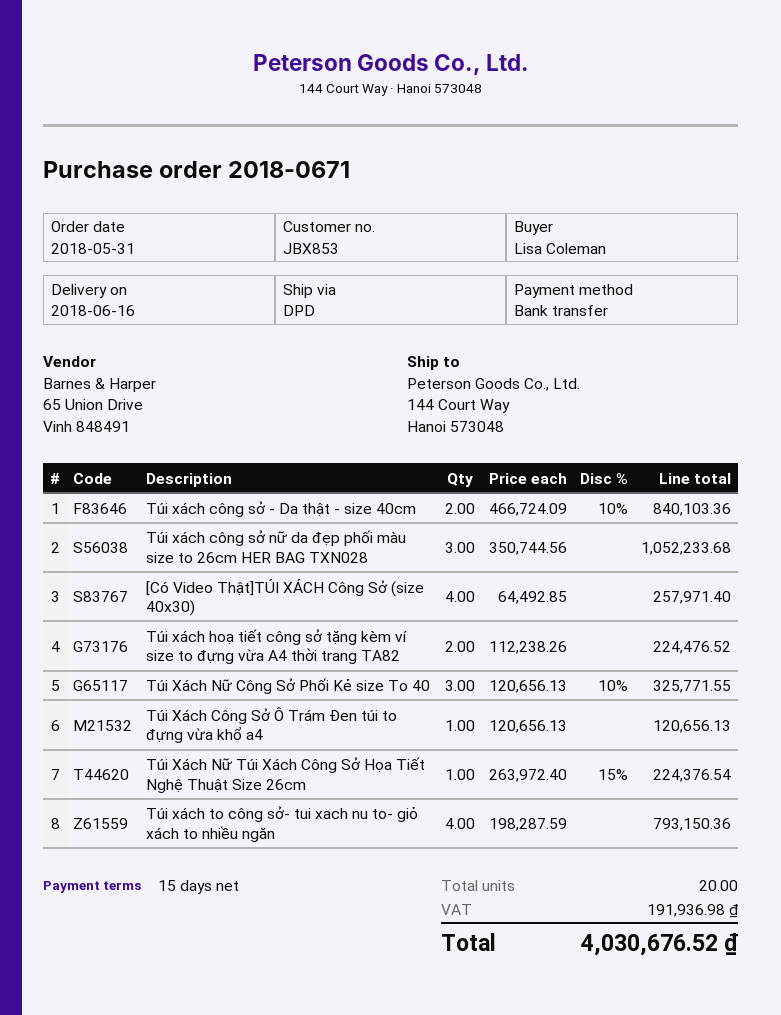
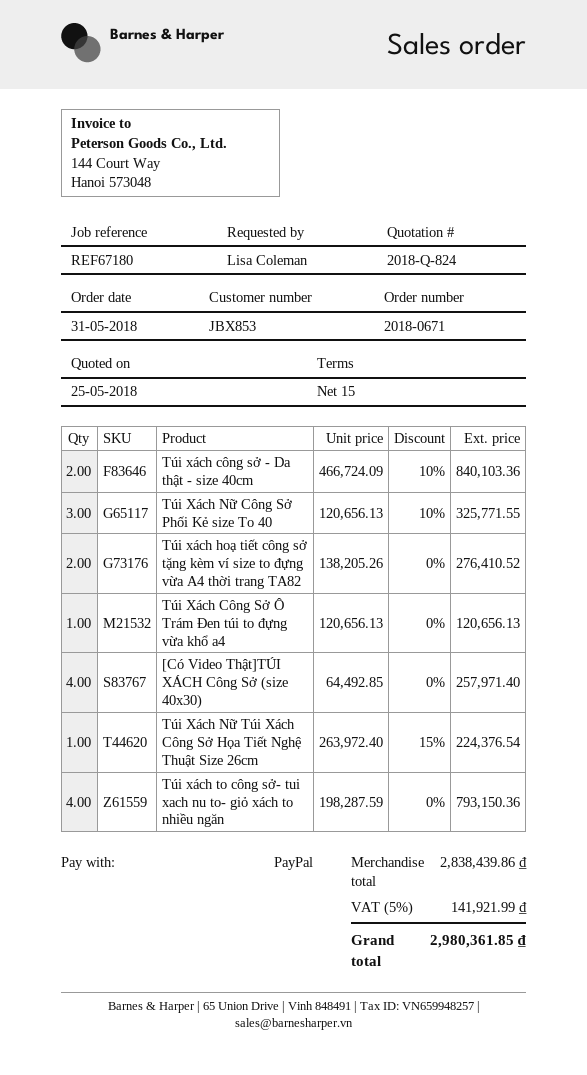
payment method: bank transfer -> PayPal
Túi xách công sở nữ da đẹp phối màu size to 26cm HER BAG TXN028: 3 x 350744.56 = 1052233.68 -> none
Túi xách hoạ tiết công sở tặng kèm ví size to đựng vừa A4 thời trang TA82: 2 x 112238.26 = 224476.52 -> 2 x 138205.26 = 276410.52
tax: 191936.98 -> 141921.99
total: 4030676.52 -> 2980361.85

